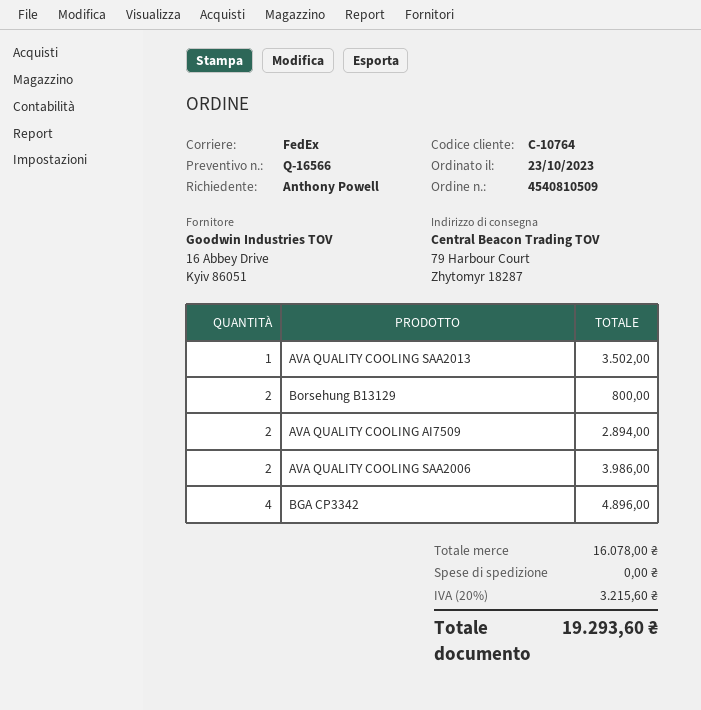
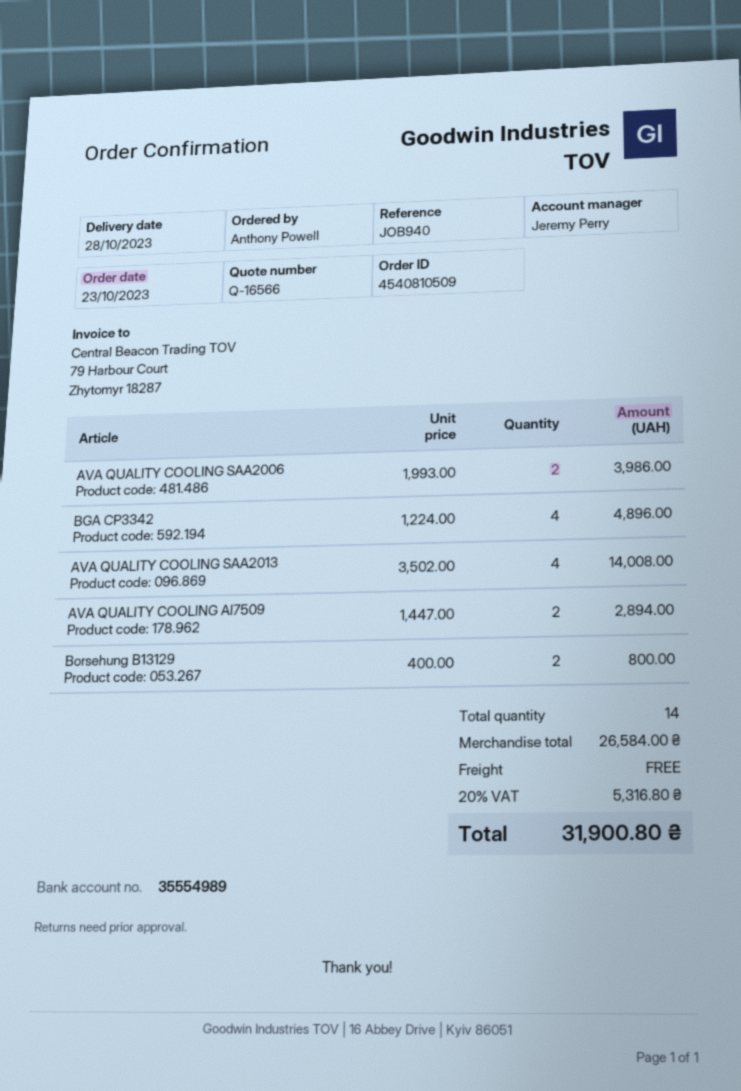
AVA QUALITY COOLING SAA2013: 1 for 3502.00 -> 4 for 14008.00
subtotal: 16078.00 -> 26584.00
tax: 20% = 3215.60 -> 20% = 5316.80
total: 19293.60 -> 31900.80

